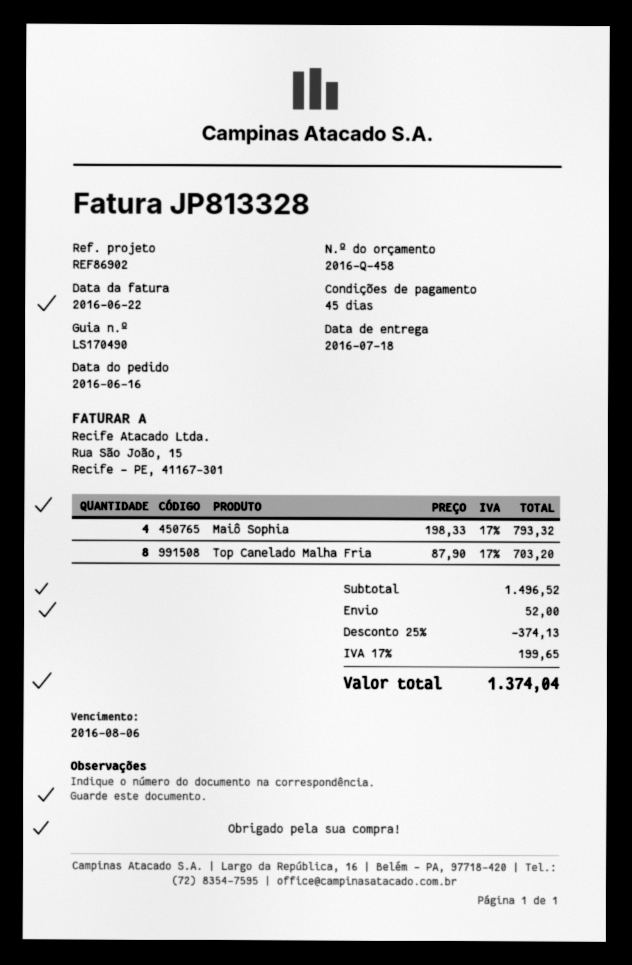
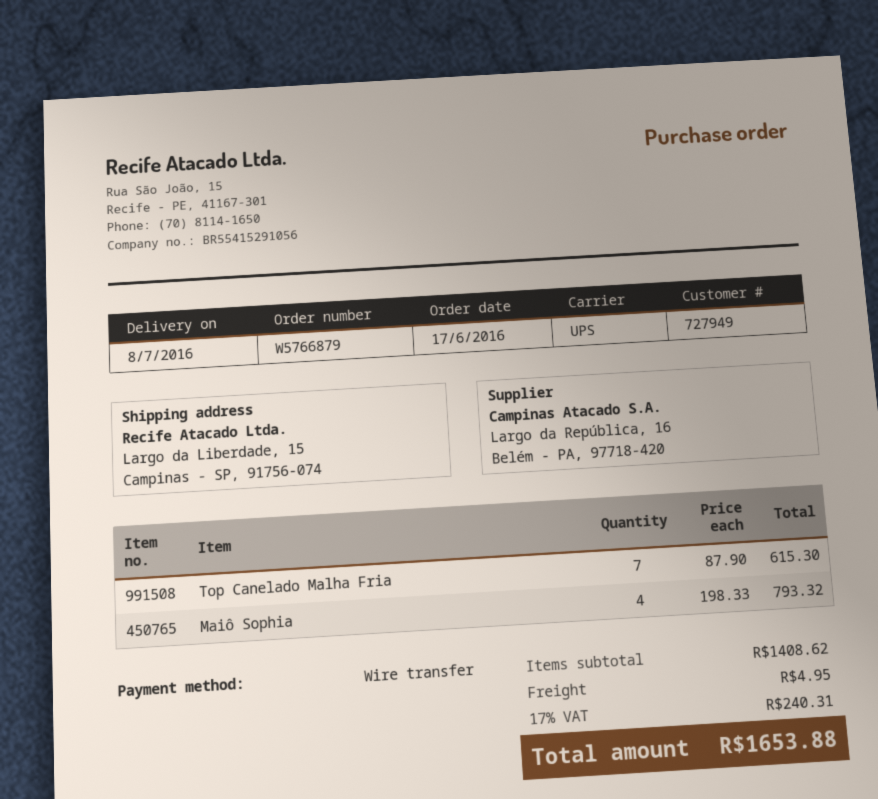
order date: 2016-06-16 -> 2016-06-17
delivery date: 2016-07-18 -> 2016-07-08
Top Canelado Malha Fria: 8 x 87.90 = 703.20 -> 7 x 87.90 = 615.30
subtotal: 1496.52 -> 1408.62
discount: 25% = 374.13 -> none
shipping: 52.00 -> 4.95
tax: 17% = 199.65 -> 17% = 240.31
total: 1374.04 -> 1653.88

